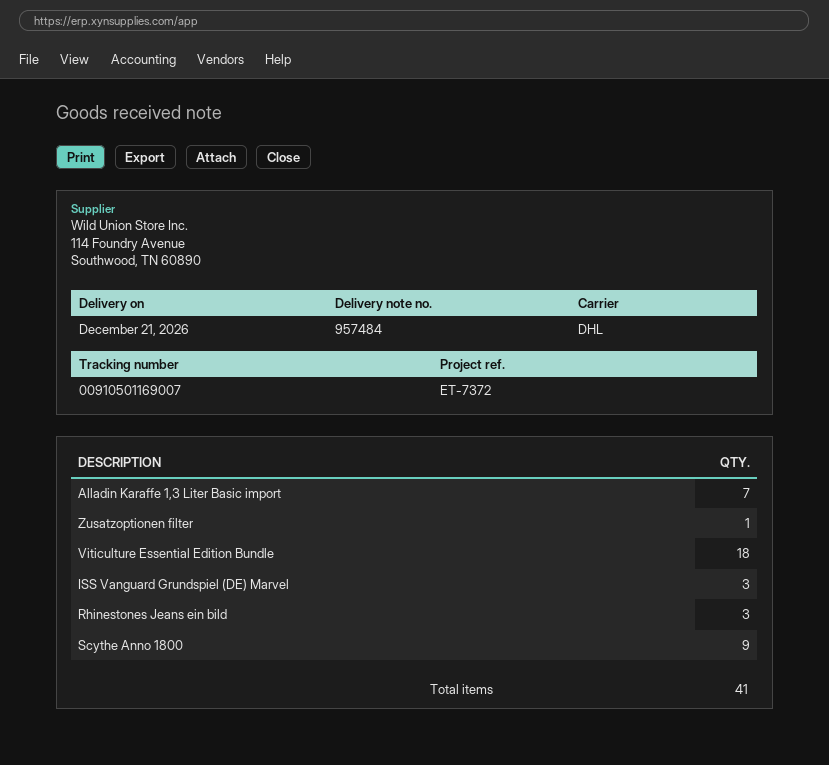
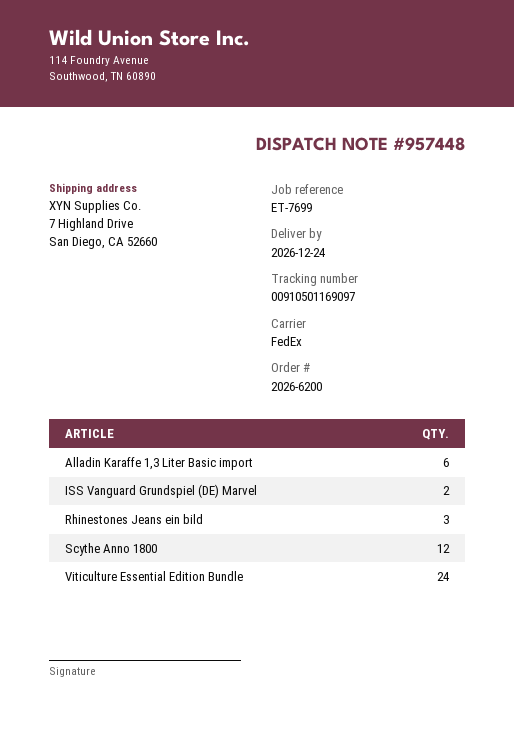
delivery note number: 957484 -> 957448
delivery date: 2026-12-21 -> 2026-12-24
reference: ET-7372 -> ET-7699
shipping method: DHL -> FedEx
tracking number: 00910501169007 -> 00910501169097
Alladin Karaffe 1,3 Liter Basic import: 7 -> 6
Zusatzoptionen filter: 1 -> none
Viticulture Essential Edition Bundle: 18 -> 24
ISS Vanguard Grundspiel (DE) Marvel: 3 -> 2
Scythe Anno 1800: 9 -> 12

